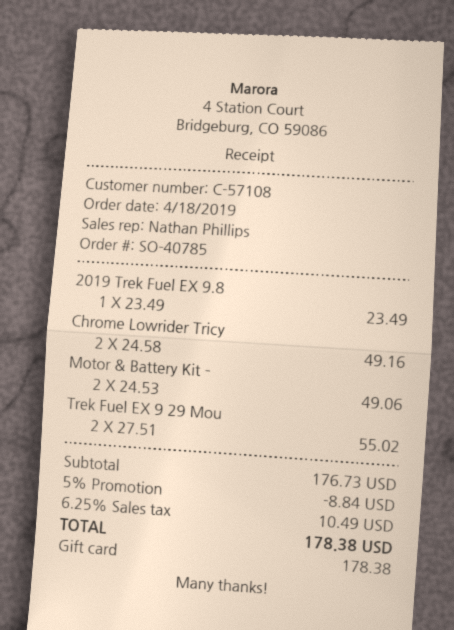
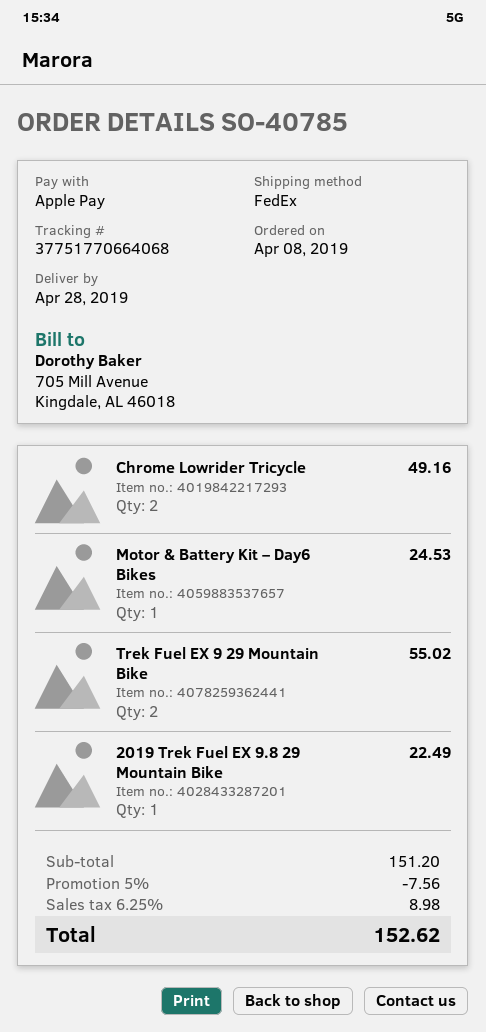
order date: 2019-04-18 -> 2019-04-08
payment method: gift card -> Apple Pay
2019 Trek Fuel EX 9.8: 1 for 23.49 -> 1 for 22.49
Motor & Battery Kit –: 2 for 49.06 -> 1 for 24.53
subtotal: 176.73 -> 151.20
discount: 5% = 8.84 -> 5% = 7.56
tax: 6.25% = 10.49 -> 6.25% = 8.98
total: 178.38 -> 152.62

